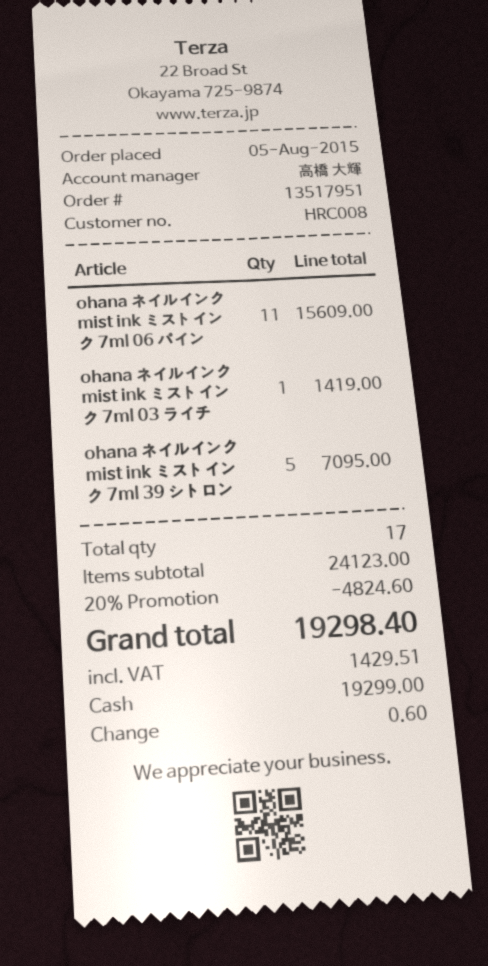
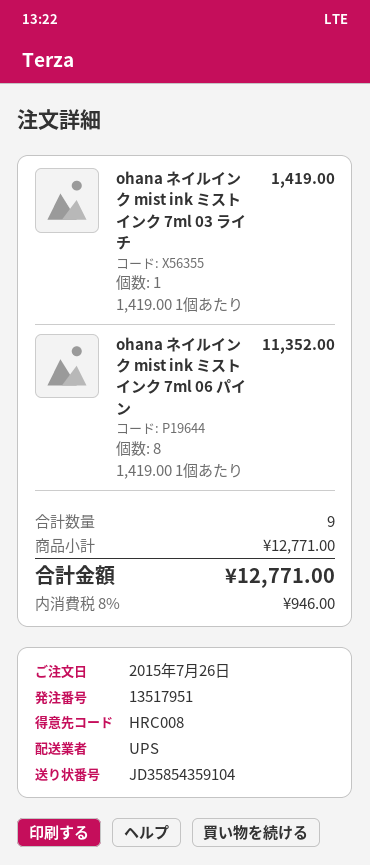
order date: 2015-08-05 -> 2015-07-26
ohana ネイルインク mist ink ミストインク 7ml 06 パイン: 11 for 15609.00 -> 8 for 11352.00
ohana ネイルインク mist ink ミストインク 7ml 39 シトロン: 5 for 7095.00 -> none
total quantity: 17 -> 9
subtotal: 24123.00 -> 12771.00
discount: 20% = 4824.60 -> none
tax: 1429.51 -> 946.00
total: 19298.40 -> 12771.00

